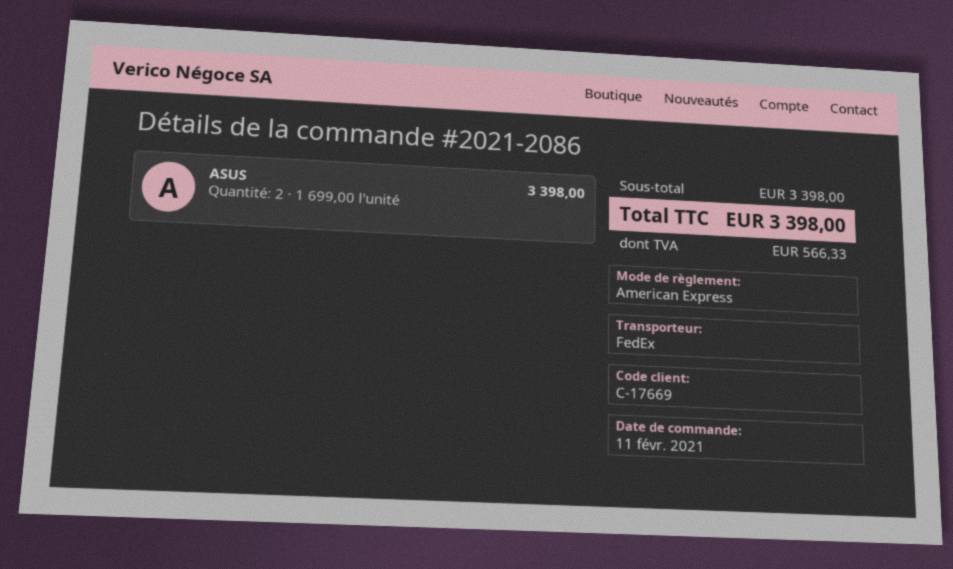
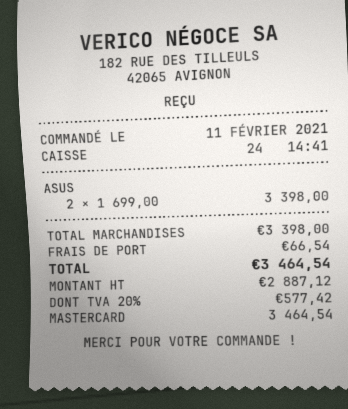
payment method: American Express -> Mastercard
shipping: none -> 66.54
tax: 566.33 -> 577.42
total: 3398.00 -> 3464.54

